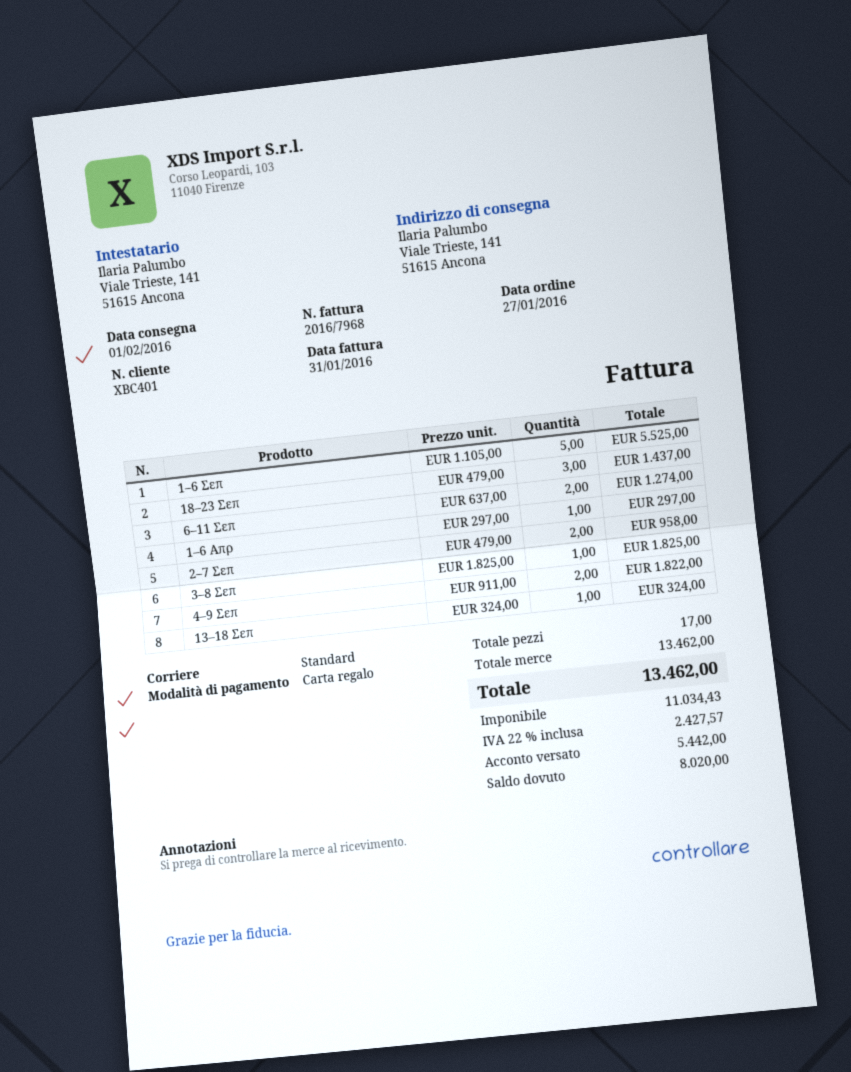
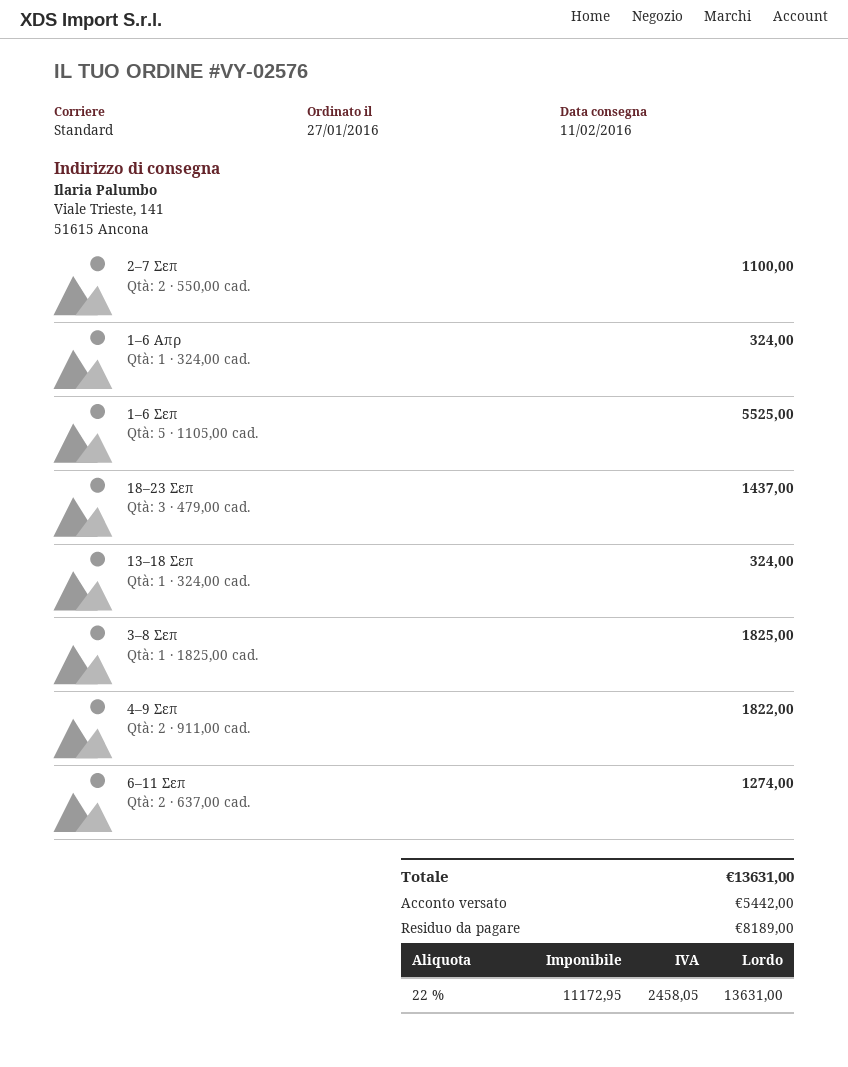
delivery date: 2016-02-01 -> 2016-02-11
1–6 Απρ: 1 x 297.00 = 297.00 -> 1 x 324.00 = 324.00
2–7 Σεπ: 2 x 479.00 = 958.00 -> 2 x 550.00 = 1100.00
net: 11034.43 -> 11172.95
tax: 22% = 2427.57 -> 22% = 2458.05
total: 13462.00 -> 13631.00
balance: 8020.00 -> 8189.00

